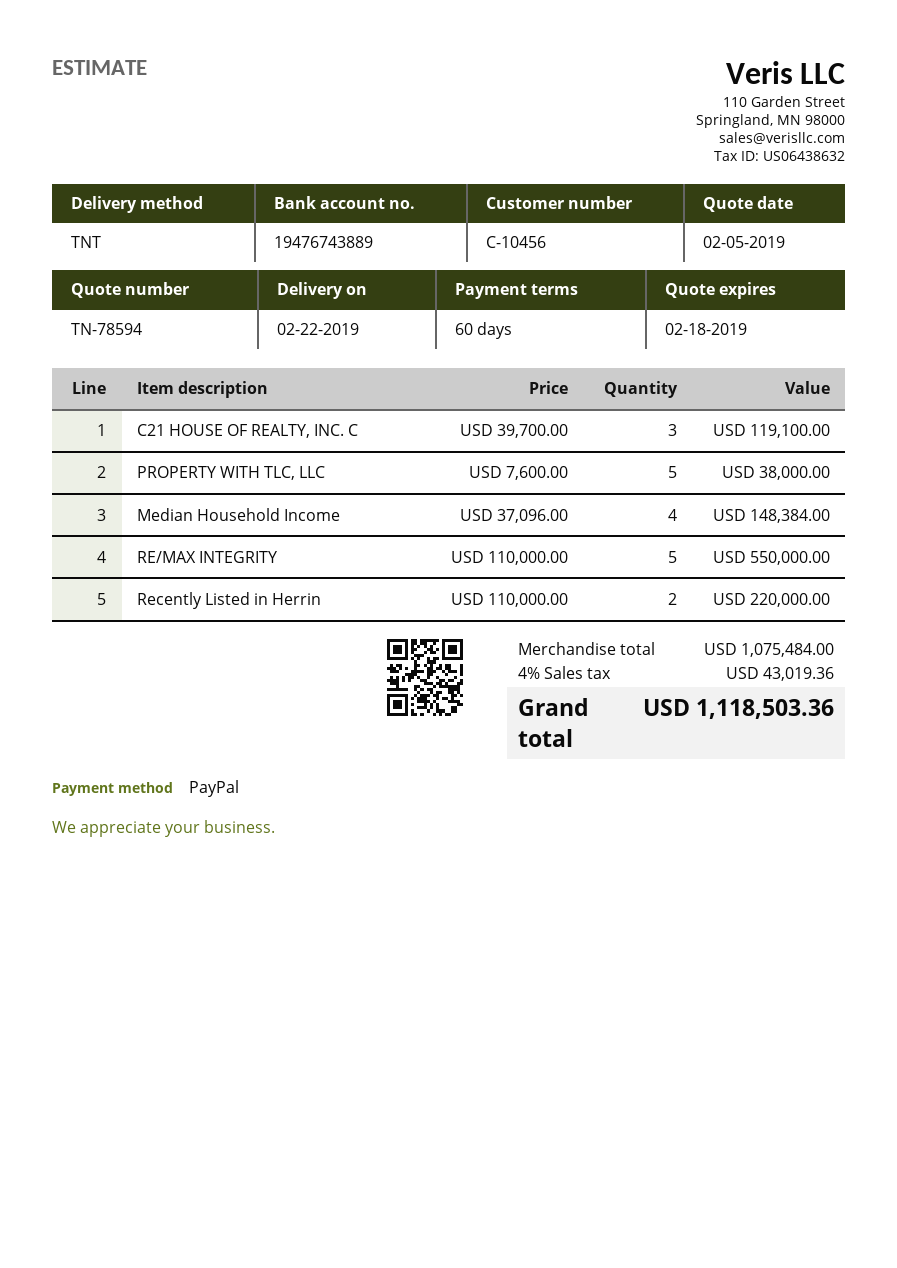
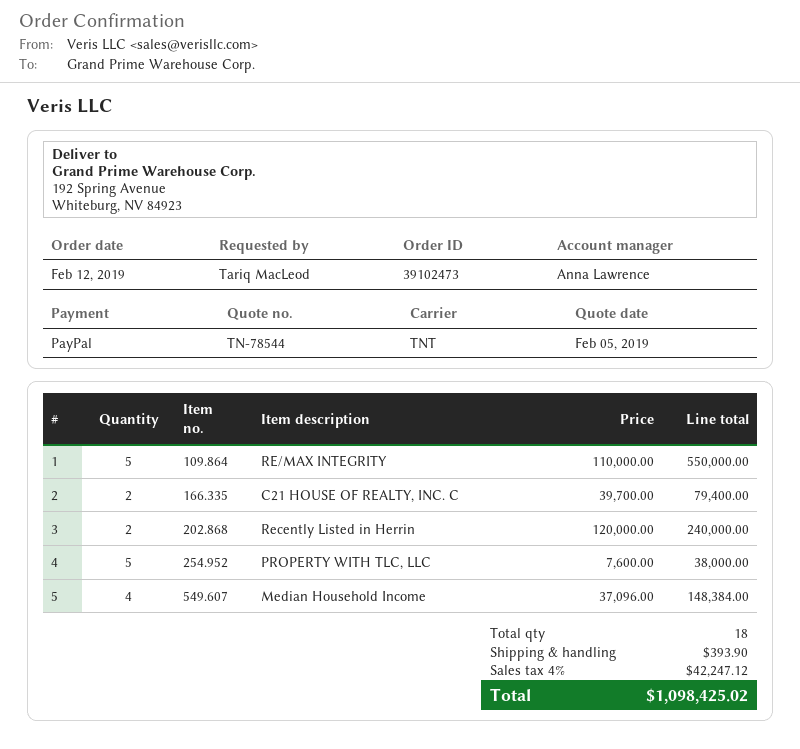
quote number: TN-78594 -> TN-78544
C21 HOUSE OF REALTY, INC. C: 3 x 39700.00 = 119100.00 -> 2 x 39700.00 = 79400.00
Recently Listed in Herrin: 2 x 110000.00 = 220000.00 -> 2 x 120000.00 = 240000.00
shipping: none -> 393.90
tax: 4% = 43019.36 -> 4% = 42247.12
total: 1118503.36 -> 1098425.02

